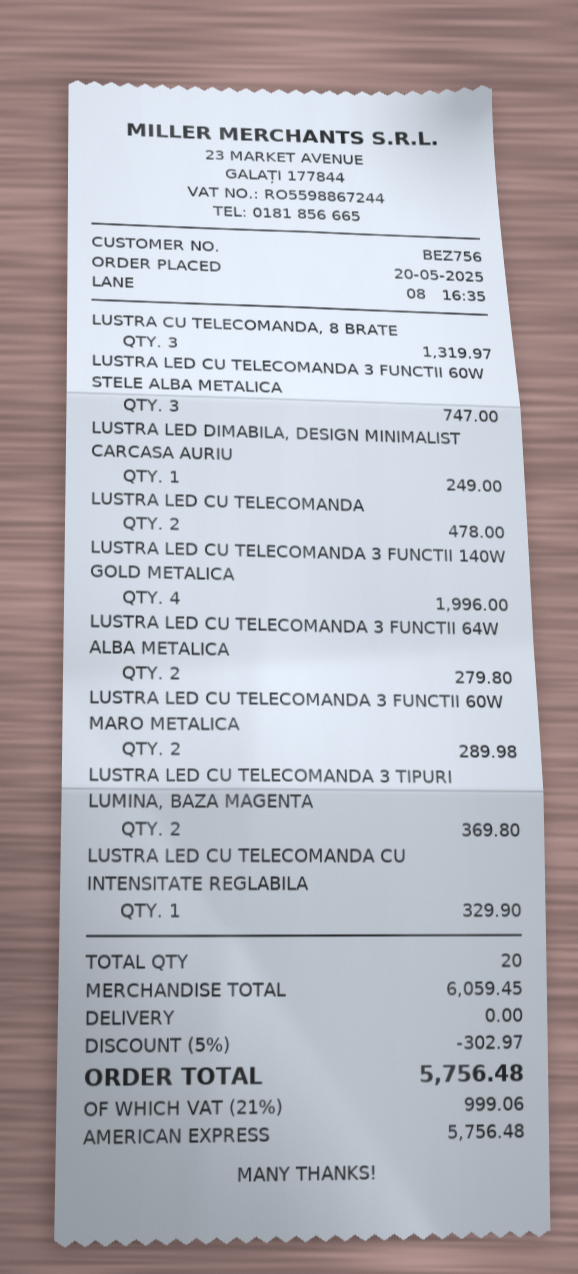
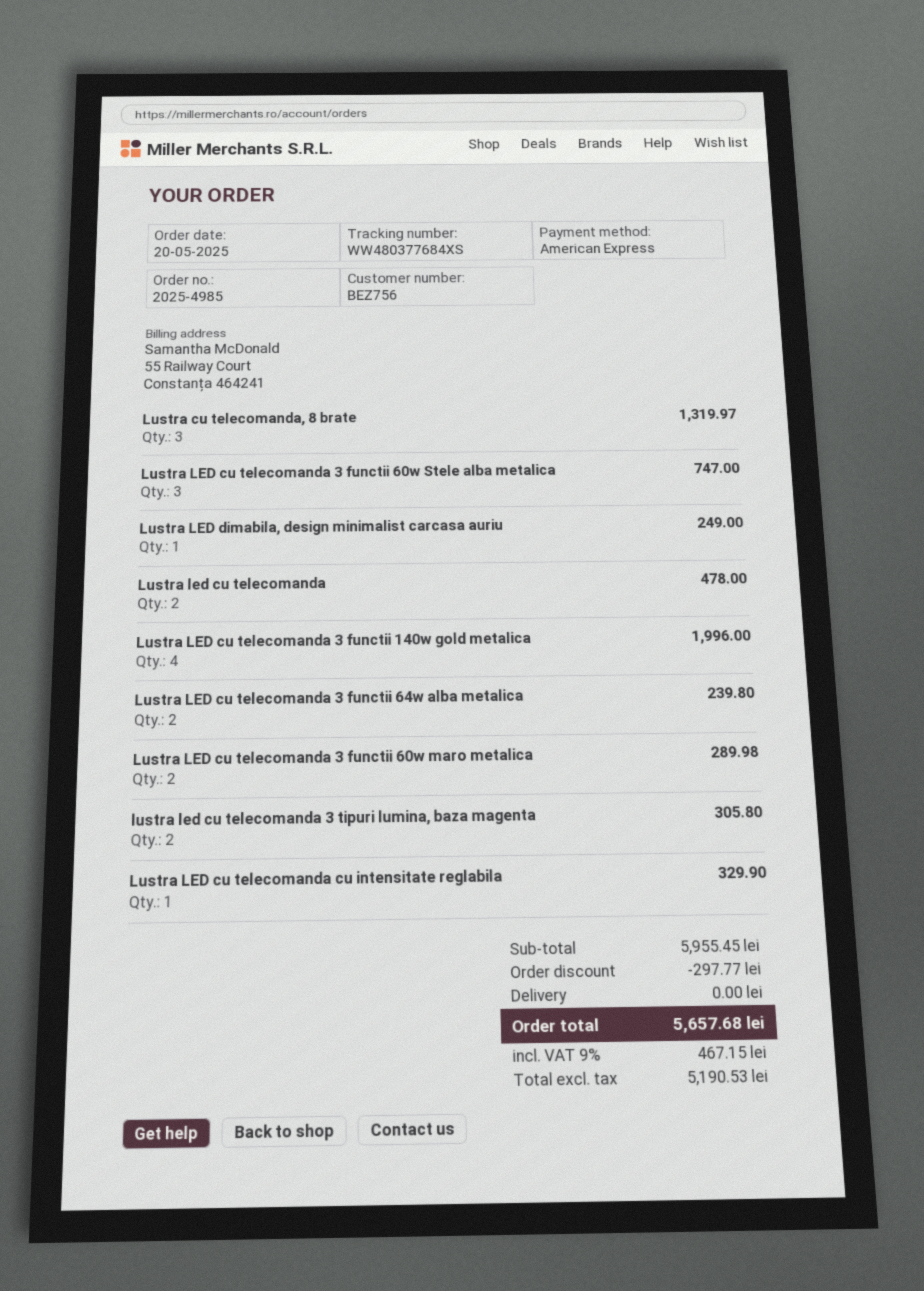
LUSTRA LED CU TELECOMANDA 3 FUNCTII 64W ALBA METALICA: 2 for 279.80 -> 2 for 239.80
LUSTRA LED CU TELECOMANDA 3 TIPURI LUMINA, BAZA MAGENTA: 2 for 369.80 -> 2 for 305.80
subtotal: 6059.45 -> 5955.45
discount: 302.97 -> 297.77
tax: 21% = 999.06 -> 9% = 467.15
total: 5756.48 -> 5657.68

